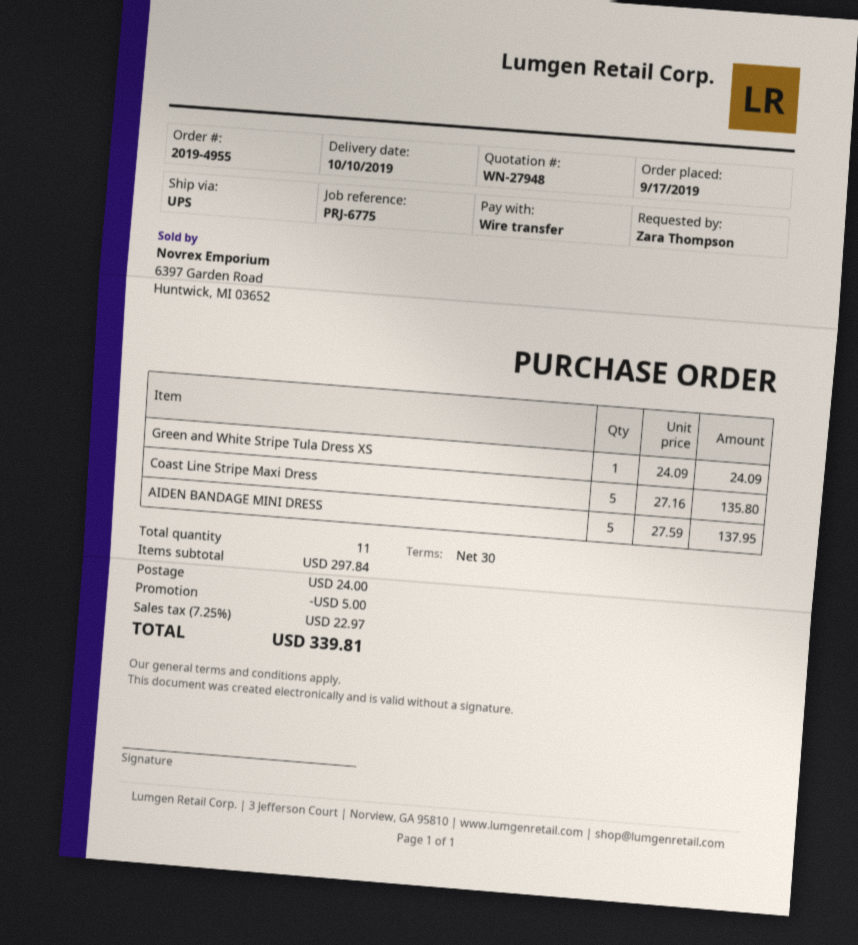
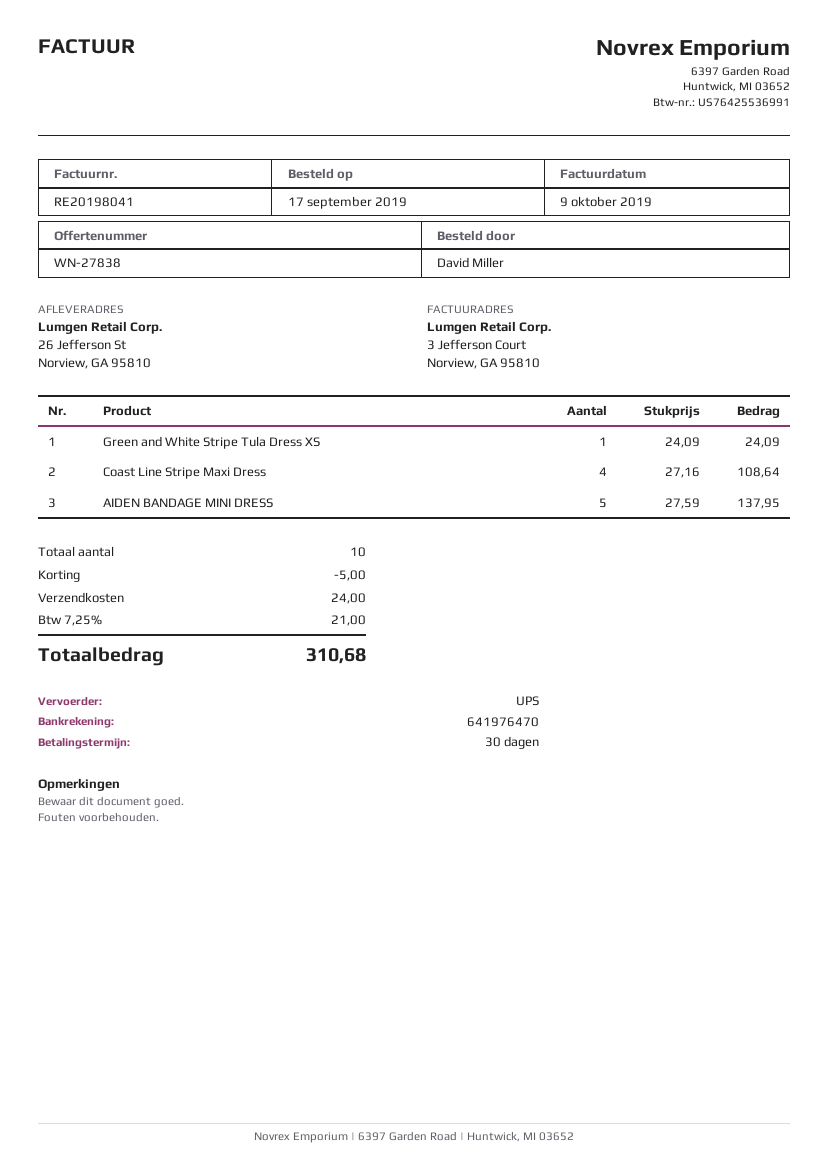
quote number: WN-27948 -> WN-27838
ordered by: Zara Thompson -> David Miller
Coast Line Stripe Maxi Dress: 5 x 27.16 = 135.80 -> 4 x 27.16 = 108.64
total quantity: 11 -> 10
tax: 7.25% = 22.97 -> 7.25% = 21.00
total: 339.81 -> 310.68

